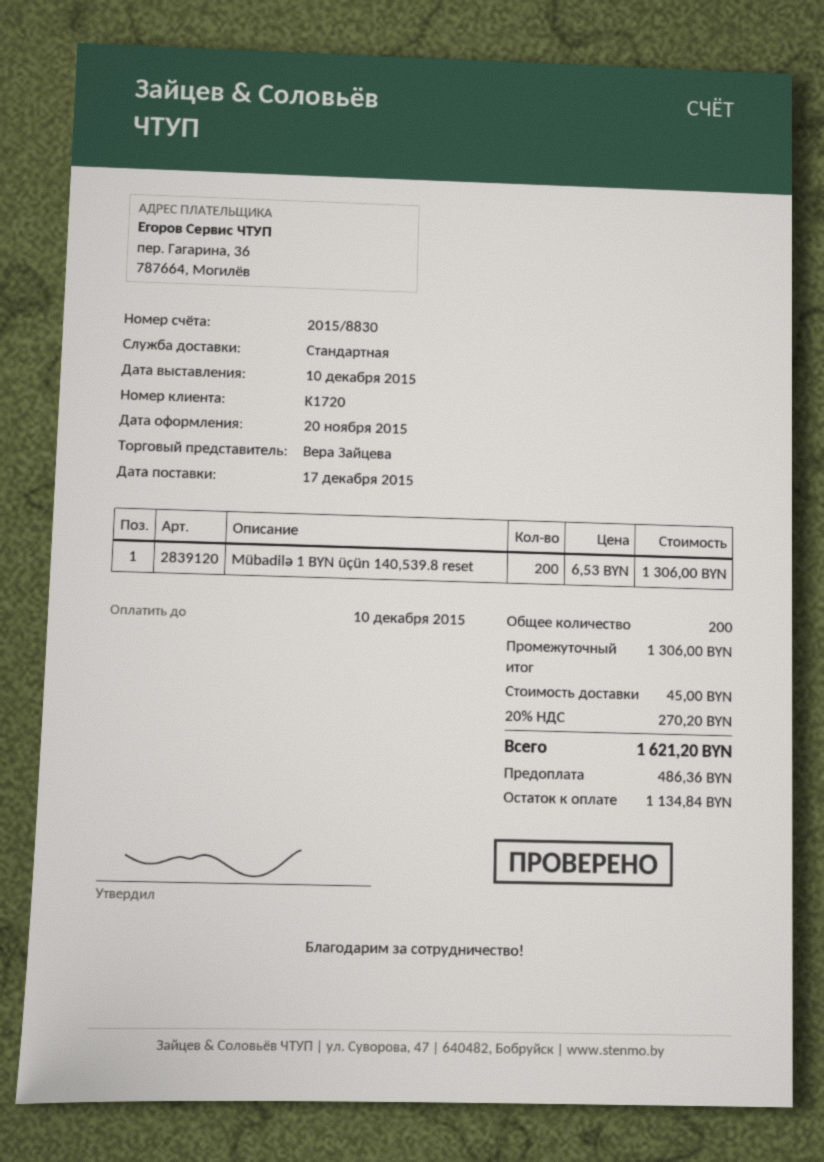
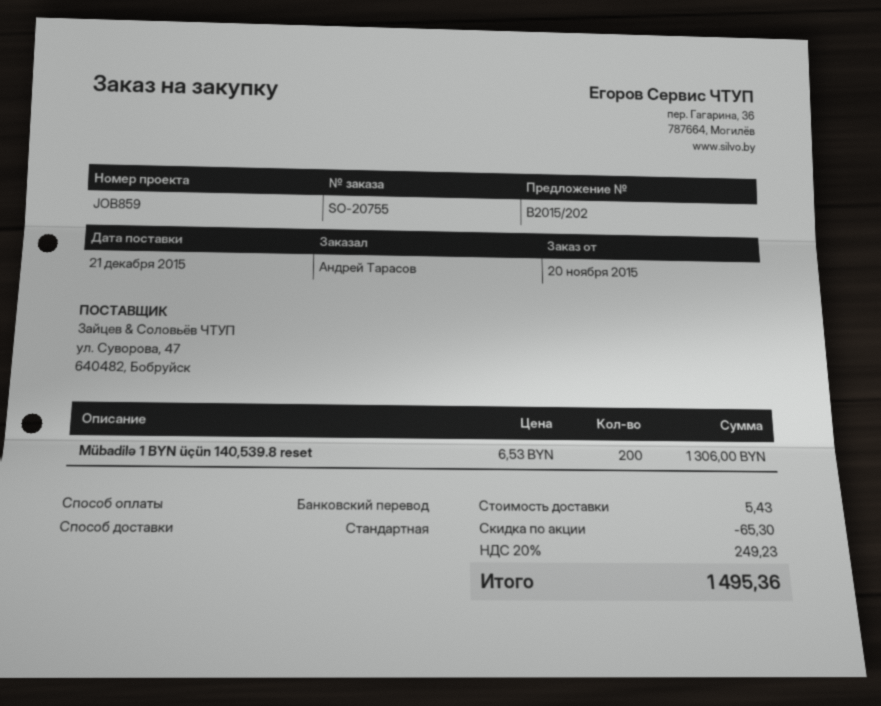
delivery date: 2015-12-17 -> 2015-12-21
discount: none -> 65.30
shipping: 45.00 -> 5.43
tax: 20% = 270.20 -> 20% = 249.23
total: 1621.20 -> 1495.36

